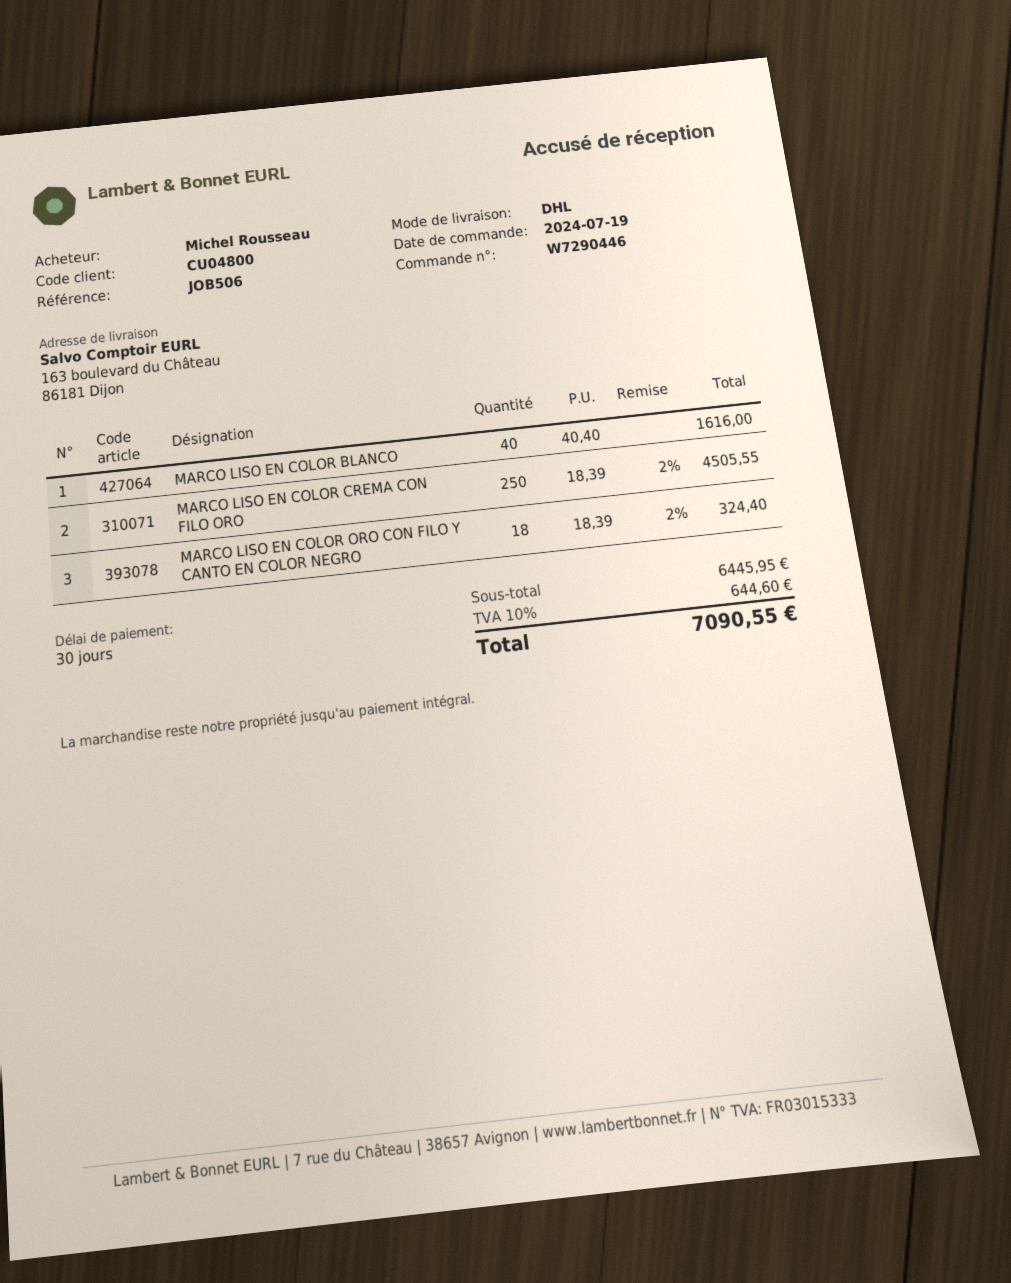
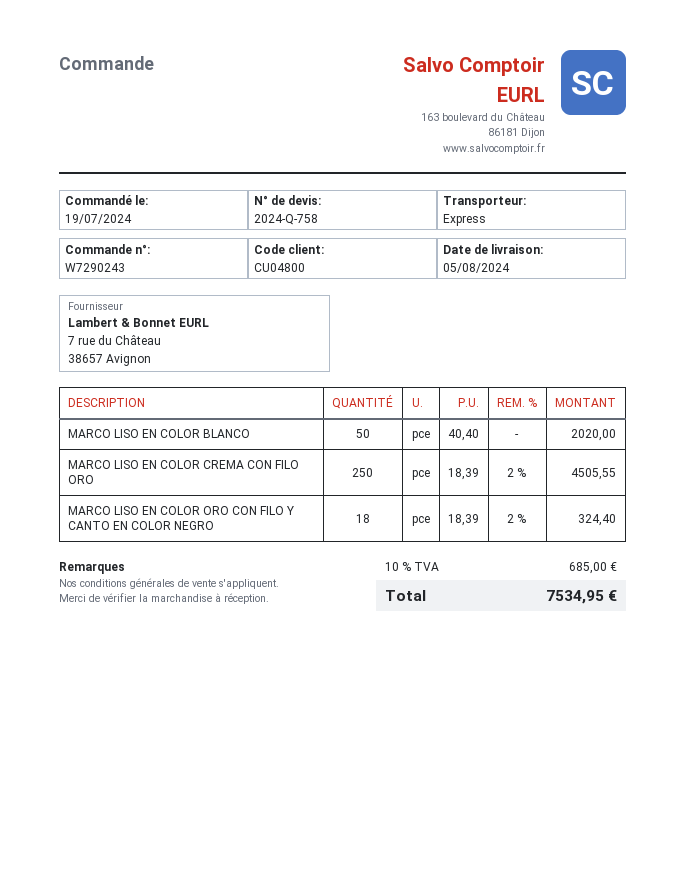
order number: W7290446 -> W7290243
shipping method: DHL -> express
MARCO LISO EN COLOR BLANCO: 40 x 40.40 = 1616.00 -> 50 x 40.40 = 2020.00
tax: 10% = 644.60 -> 10% = 685.00
total: 7090.55 -> 7534.95

